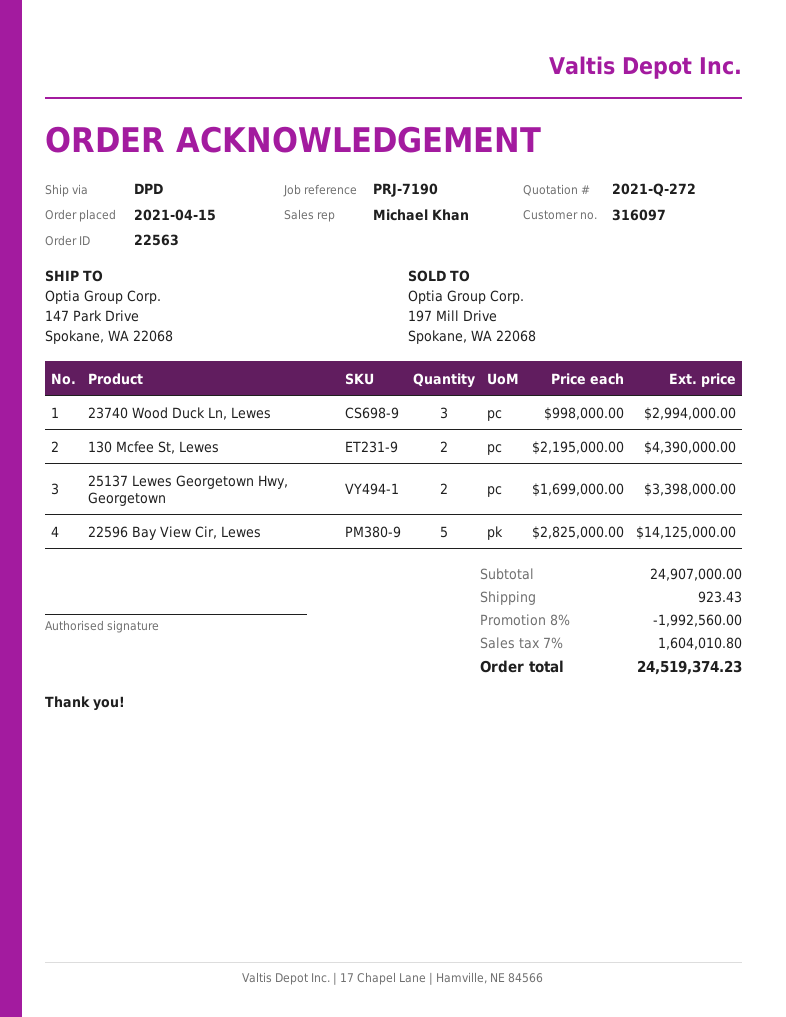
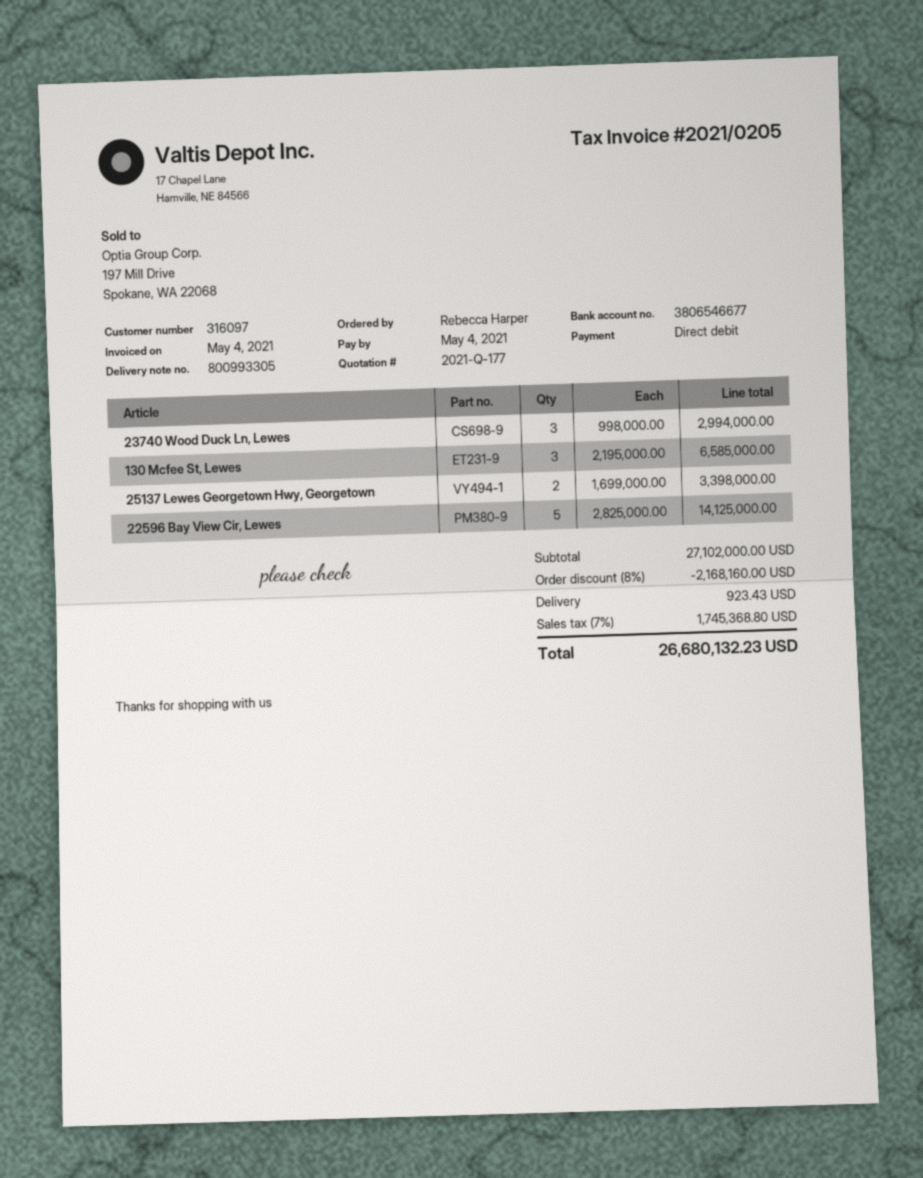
quote number: 2021-Q-272 -> 2021-Q-177
130 Mcfee St, Lewes: 2 x 2195000.00 = 4390000.00 -> 3 x 2195000.00 = 6585000.00
subtotal: 24907000.00 -> 27102000.00
discount: 8% = 1992560.00 -> 8% = 2168160.00
tax: 7% = 1604010.80 -> 7% = 1745368.80
total: 24519374.23 -> 26680132.23

